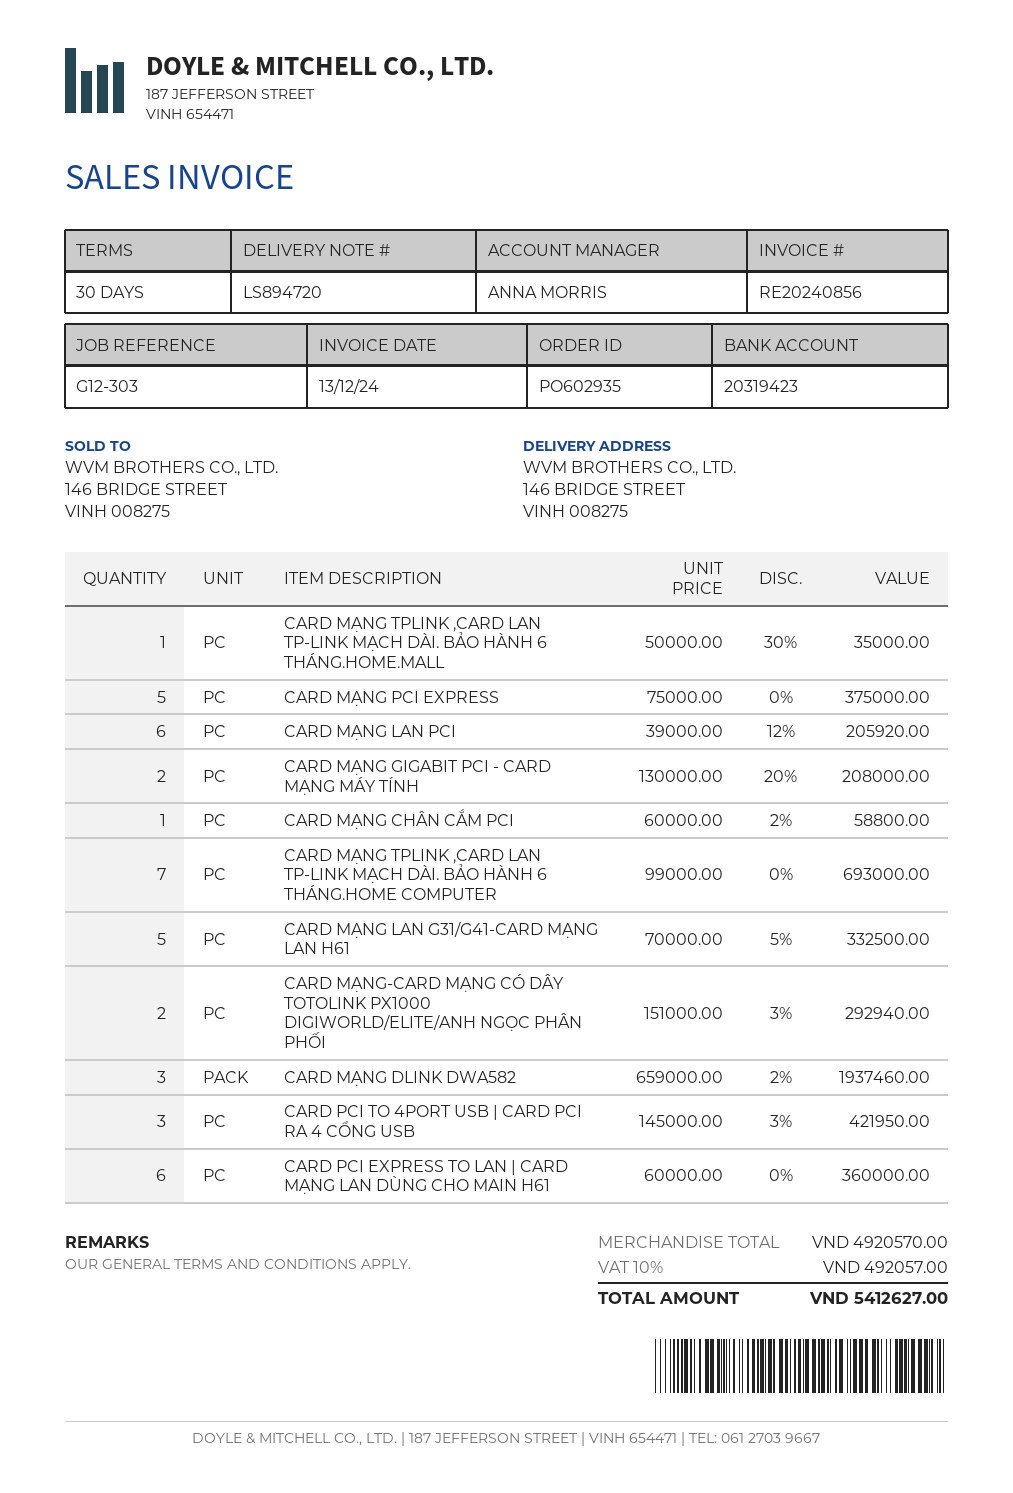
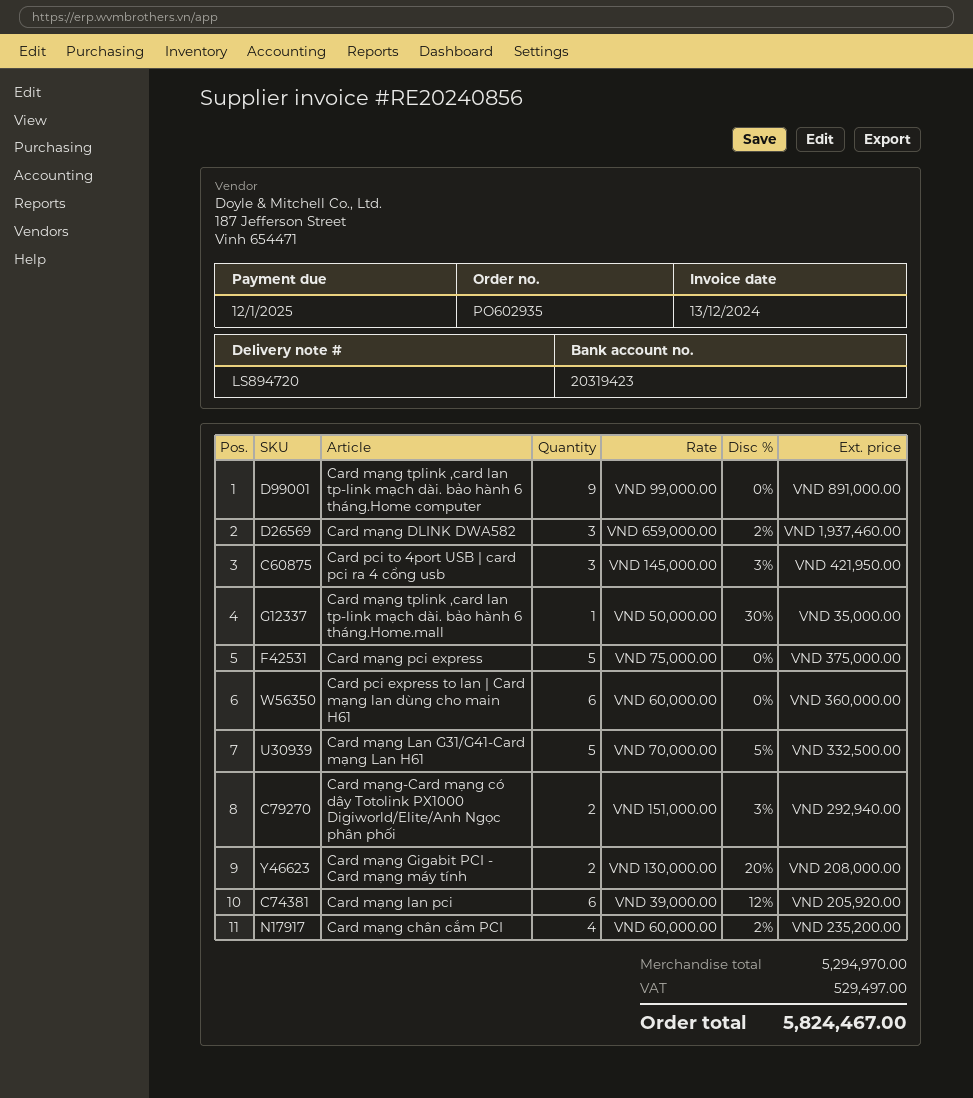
CARD MẠNG CHÂN CẮM PCI: 1 x 60000.00 - 2% = 58800.00 -> 4 x 60000.00 - 2% = 235200.00
CARD MẠNG TPLINK ,CARD LAN TP-LINK MẠCH DÀI. BẢO HÀNH 6 THÁNG.HOME COMPUTER: 7 x 99000.00 = 693000.00 -> 9 x 99000.00 = 891000.00
subtotal: 4920570.00 -> 5294970.00
tax: 492057.00 -> 529497.00
total: 5412627.00 -> 5824467.00

